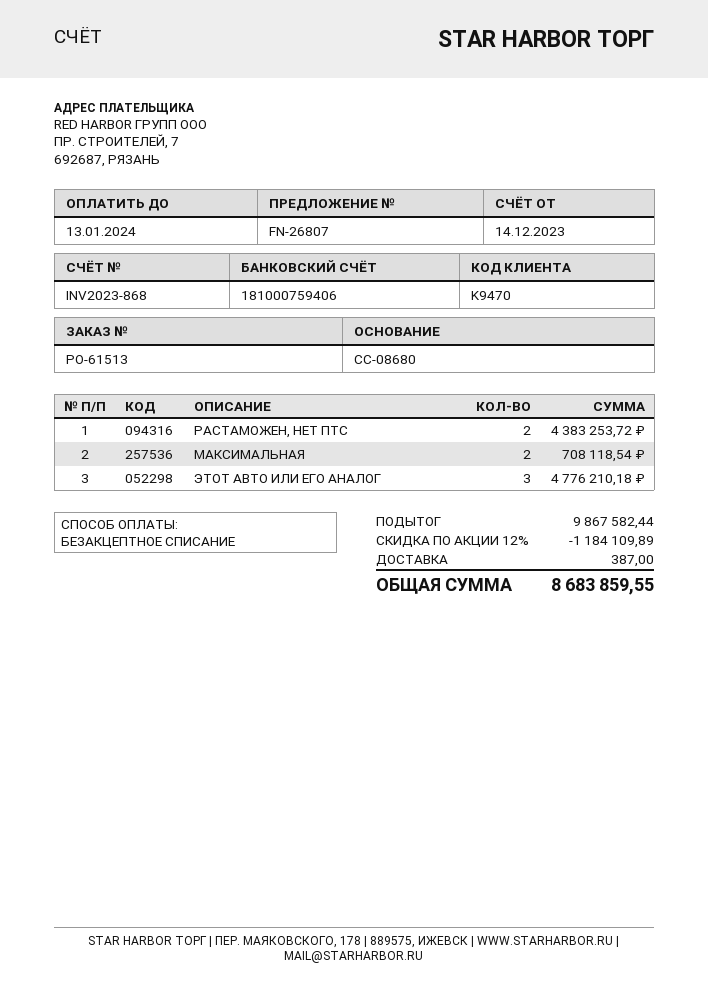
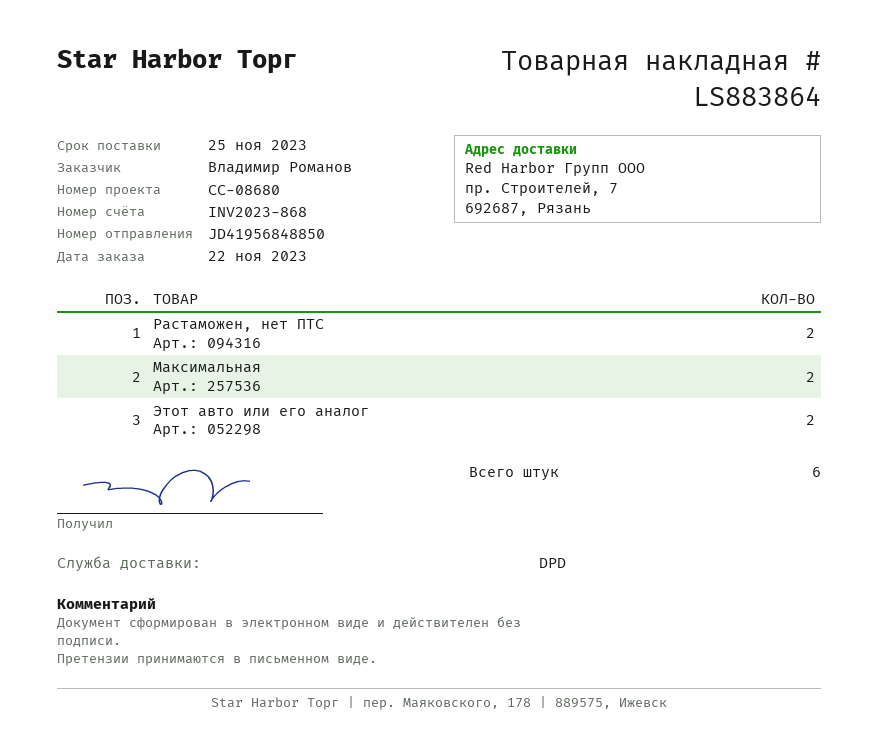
ЭТОТ АВТО ИЛИ ЕГО АНАЛОГ: 3 -> 2

